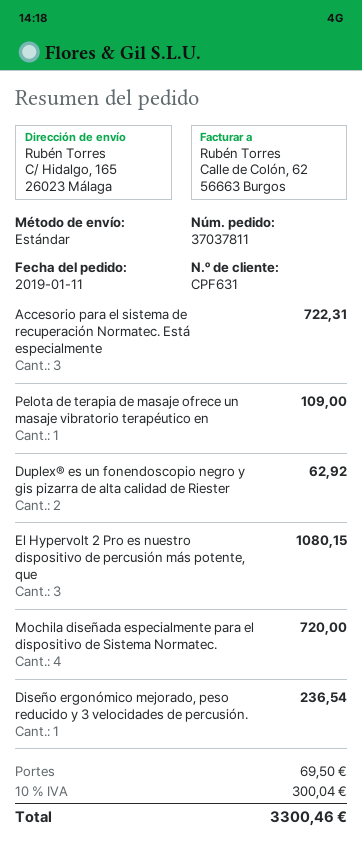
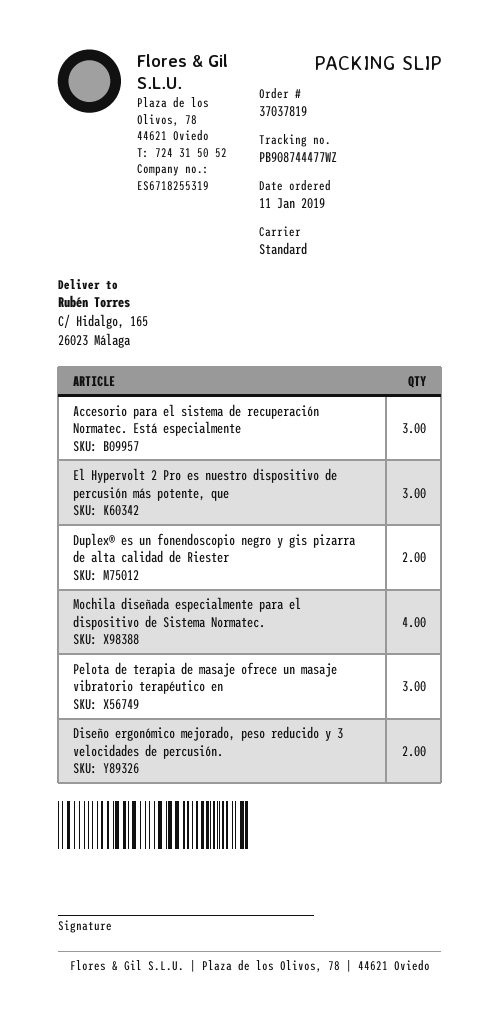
order number: 37037811 -> 37037819
Pelota de terapia de masaje ofrece un masaje vibratorio terapéutico en: 1 -> 3
Diseño ergonómico mejorado, peso reducido y 3 velocidades de percusión.: 1 -> 2

